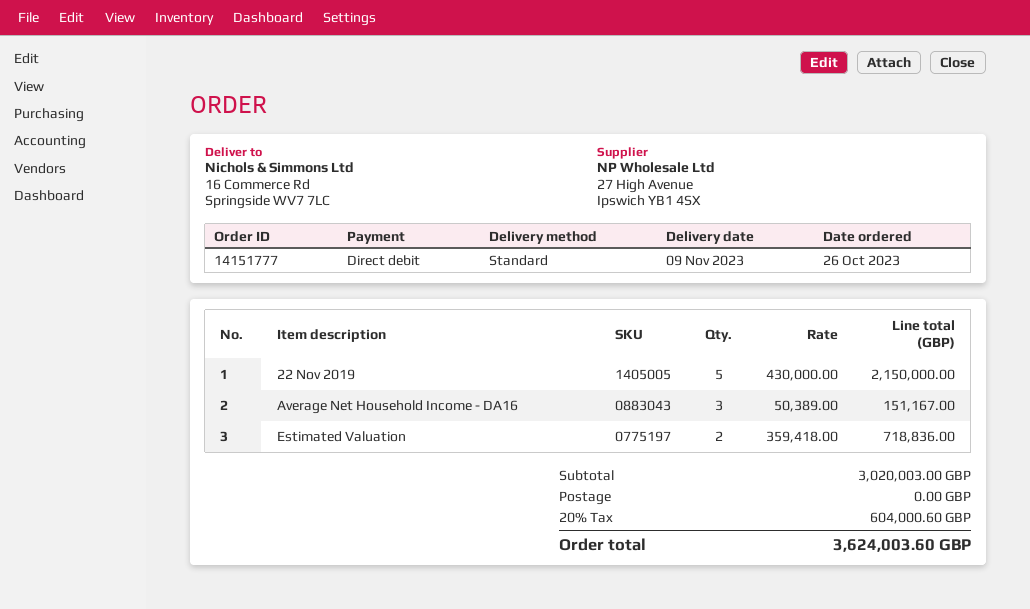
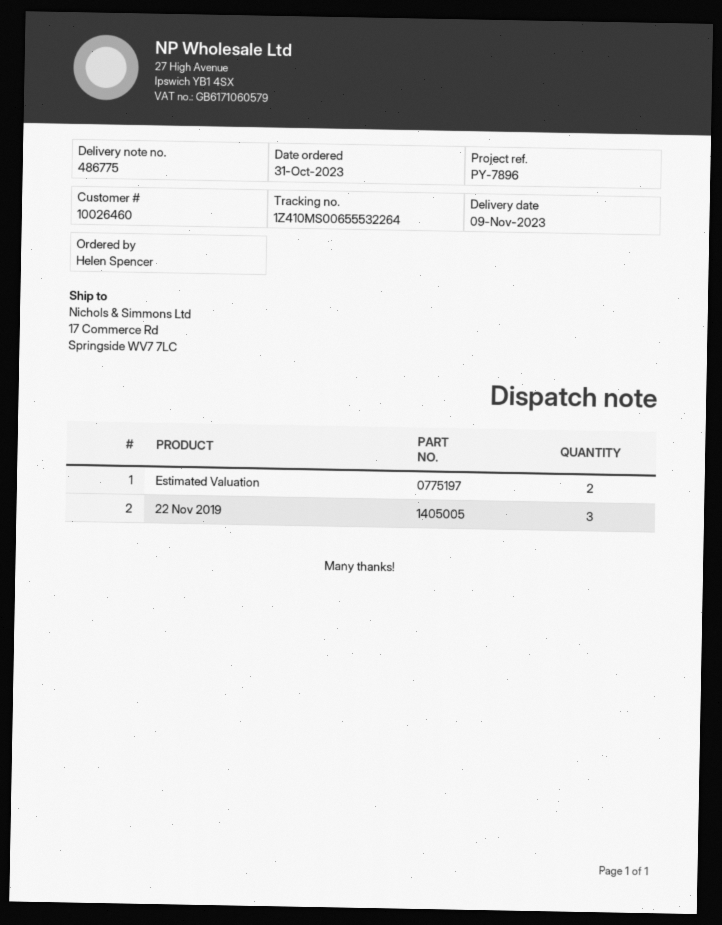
order date: 2023-10-26 -> 2023-10-31
ship to: 16 Commerce Rd, Springside WV7 7LC -> 17 Commerce Rd, Springside WV7 7LC
22 Nov 2019: 5 -> 3
Average Net Household Income - DA16: 3 -> none

